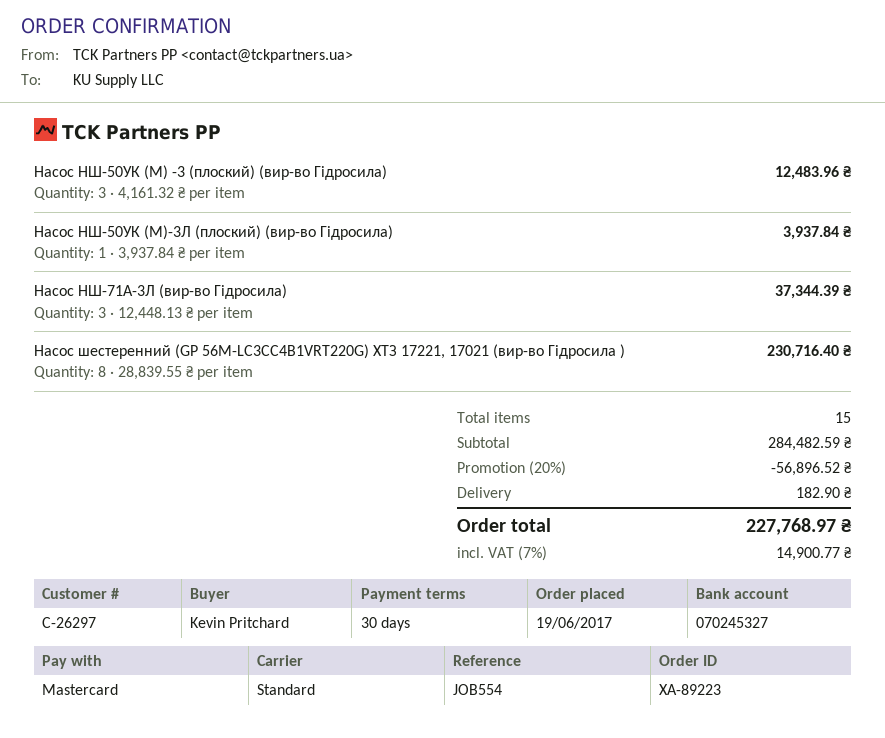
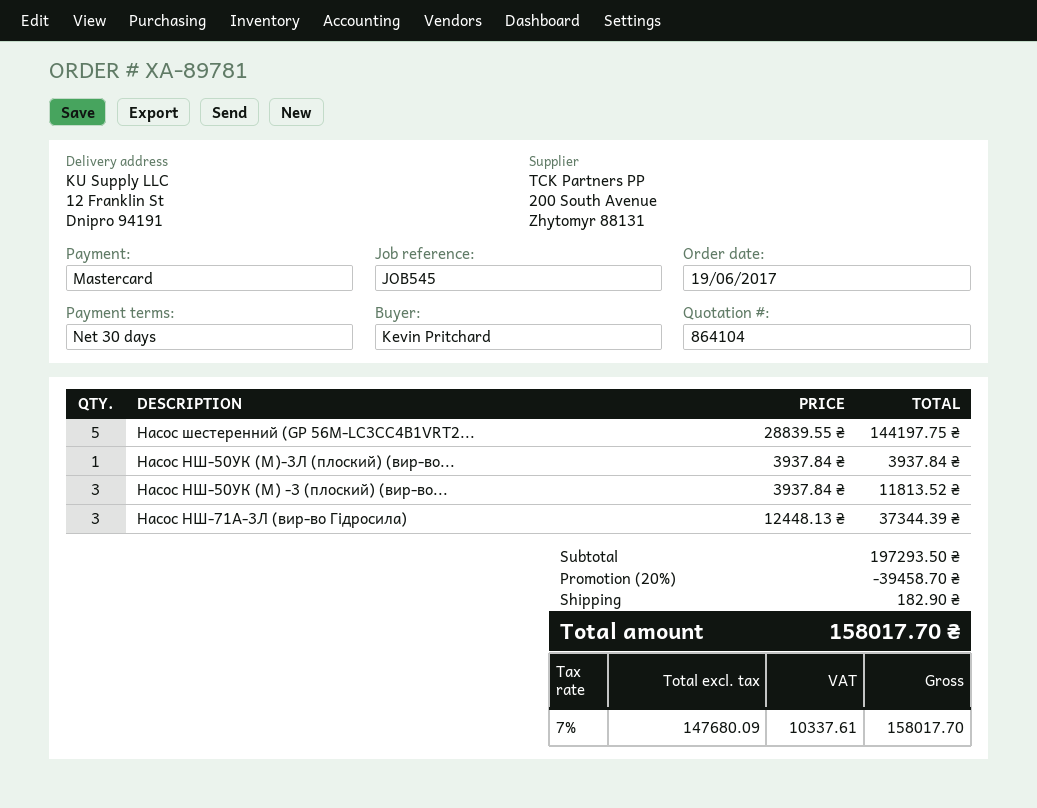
order number: XA-89223 -> XA-89781
reference: JOB554 -> JOB545
Насос НШ-50УК (М) -3 (плоский) (вир-во Гідросила): 3 x 4161.32 = 12483.96 -> 3 x 3937.84 = 11813.52
Насос шестеренний (GP 56M-LC3CC4B1VRT220G) ХТЗ 17221, 17021 (вир-во Гідросила ): 8 x 28839.55 = 230716.40 -> 5 x 28839.55 = 144197.75
subtotal: 284482.59 -> 197293.50
discount: 20% = 56896.52 -> 20% = 39458.70
tax: 7% = 14900.77 -> 7% = 10337.61
total: 227768.97 -> 158017.70

